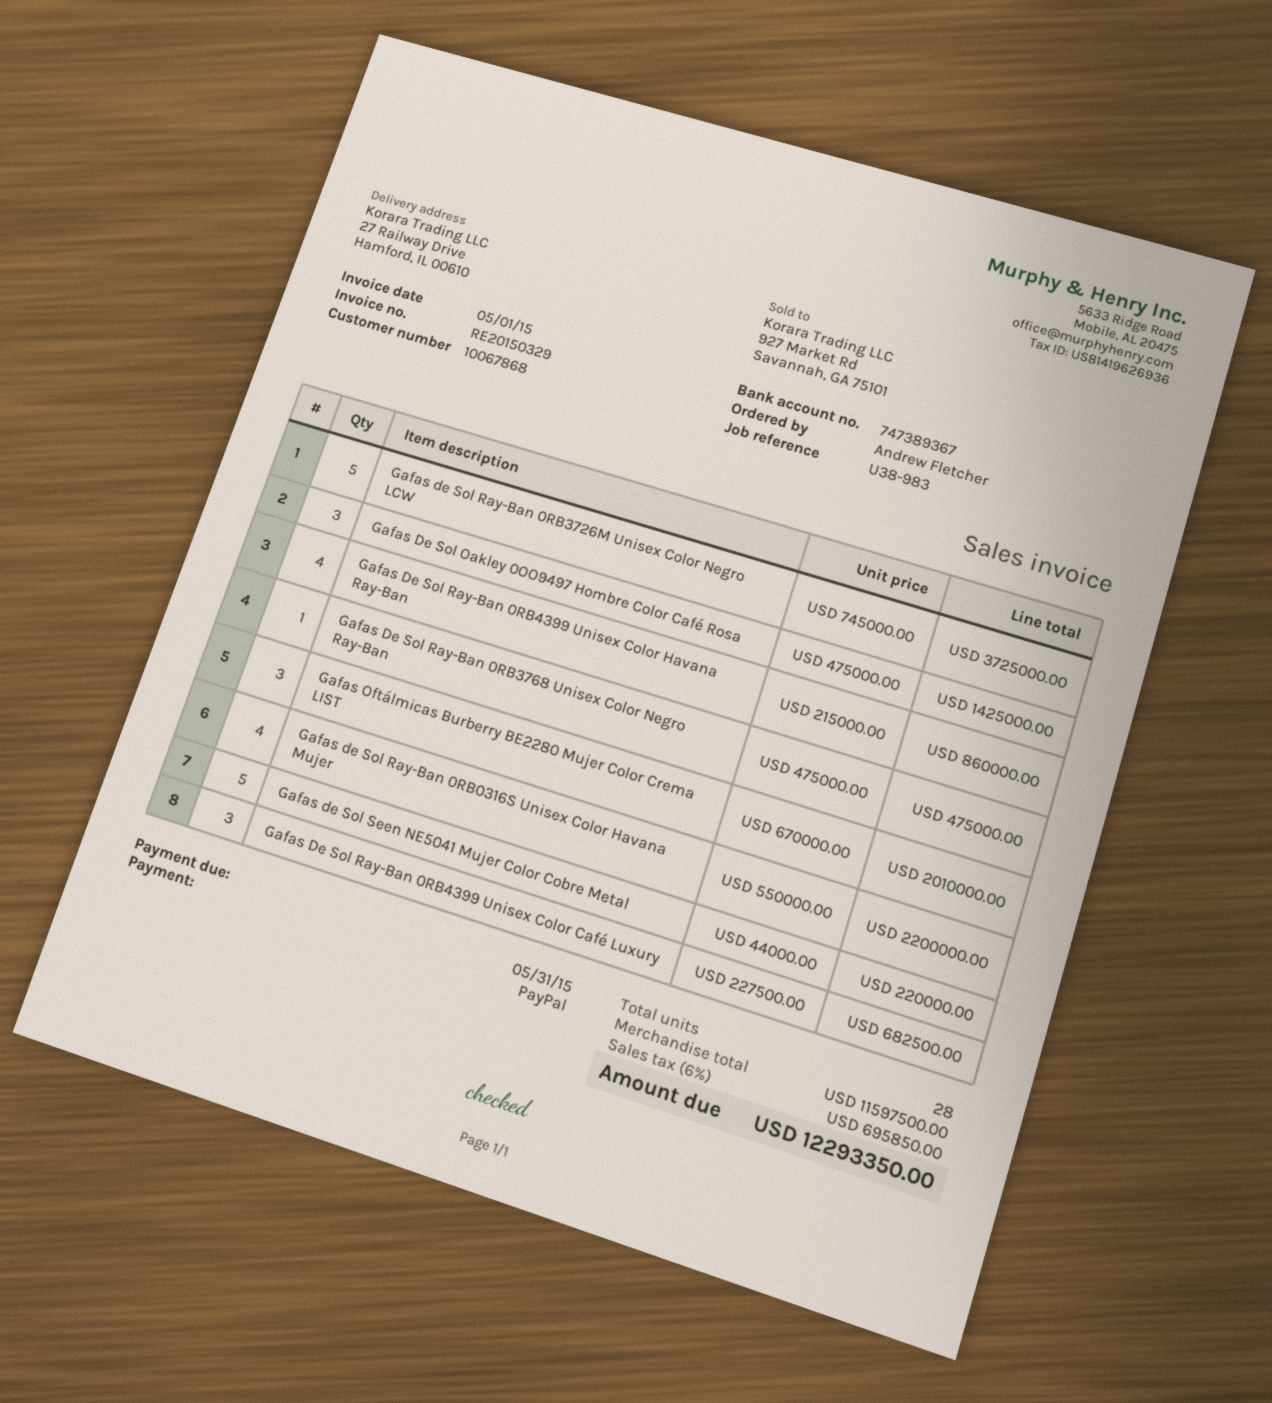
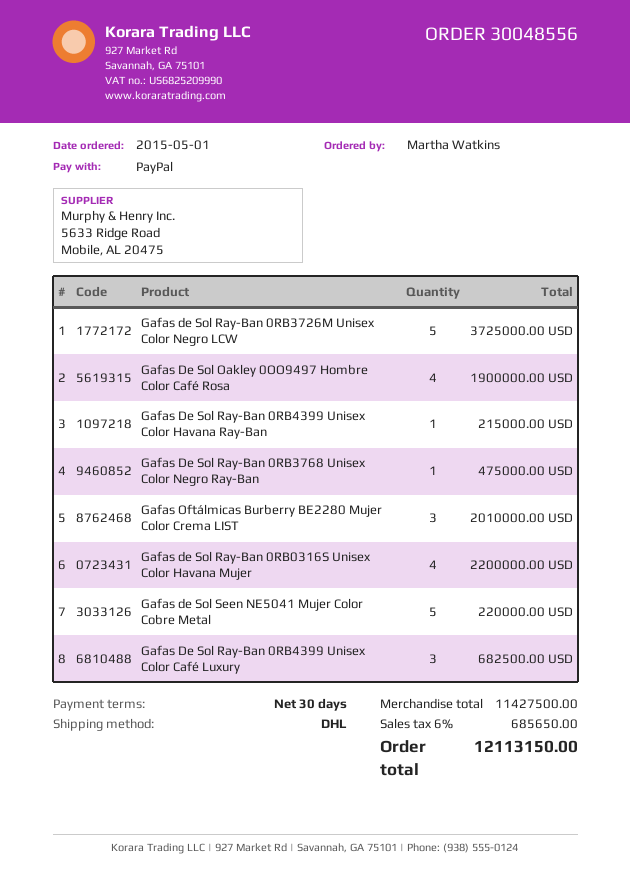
ordered by: Andrew Fletcher -> Martha Watkins
Gafas De Sol Oakley 0OO9497 Hombre Color Café Rosa: 3 for 1425000.00 -> 4 for 1900000.00
Gafas De Sol Ray-Ban 0RB4399 Unisex Color Havana Ray-Ban: 4 for 860000.00 -> 1 for 215000.00
subtotal: 11597500.00 -> 11427500.00
tax: 6% = 695850.00 -> 6% = 685650.00
total: 12293350.00 -> 12113150.00

